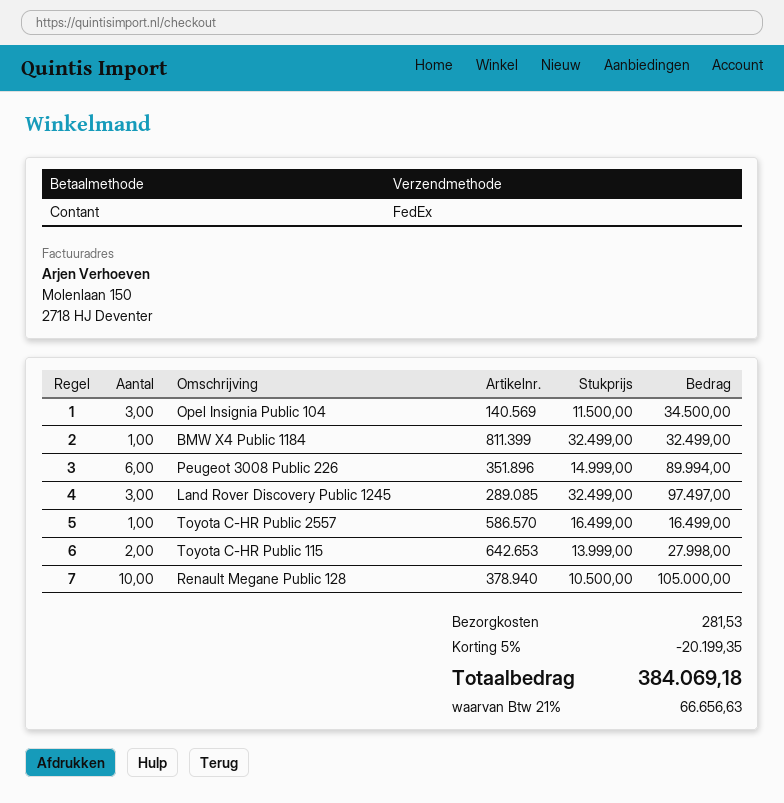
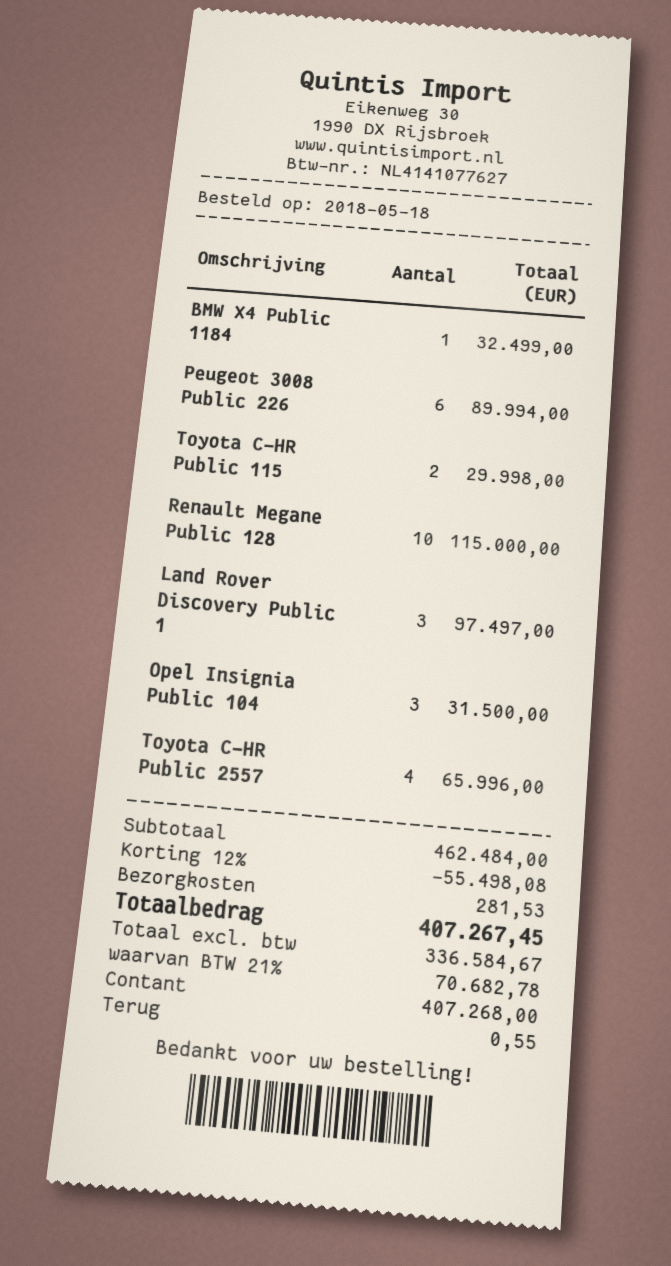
Opel Insignia Public 104: 3 for 34500.00 -> 3 for 31500.00
Toyota C-HR Public 2557: 1 for 16499.00 -> 4 for 65996.00
Toyota C-HR Public 115: 2 for 27998.00 -> 2 for 29998.00
Renault Megane Public 128: 10 for 105000.00 -> 10 for 115000.00
discount: 5% = 20199.35 -> 12% = 55498.08
tax: 21% = 66656.63 -> 21% = 70682.78
total: 384069.18 -> 407267.45

